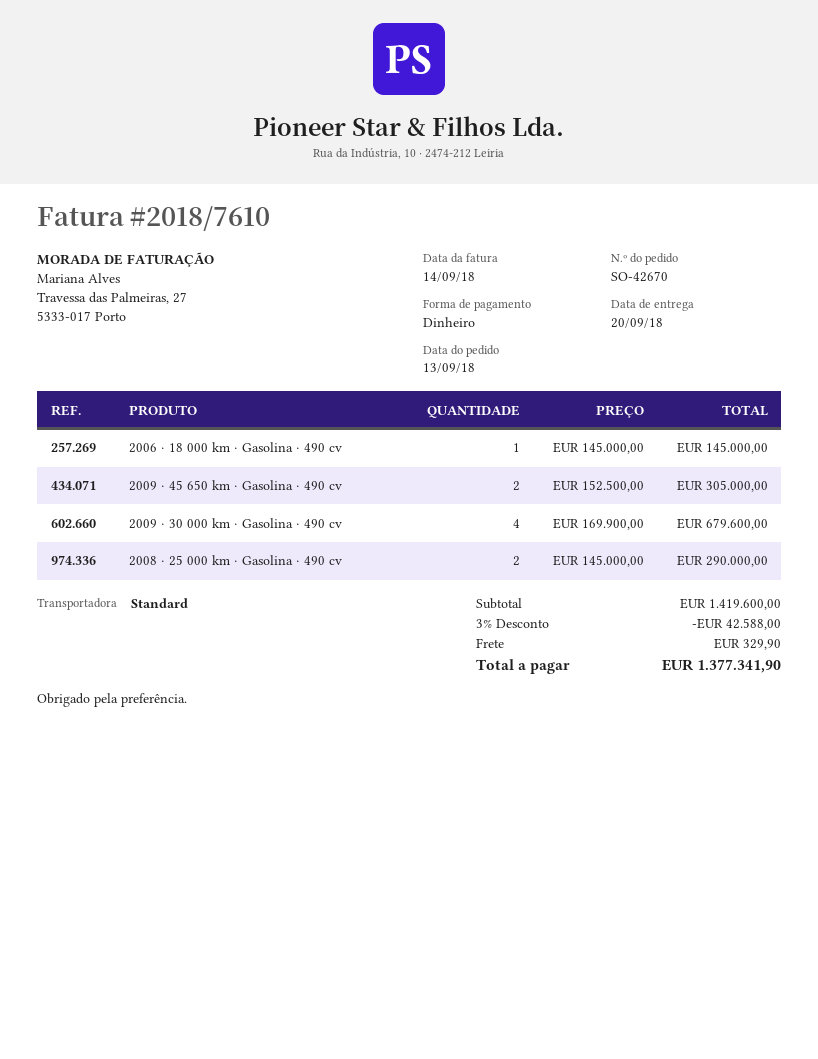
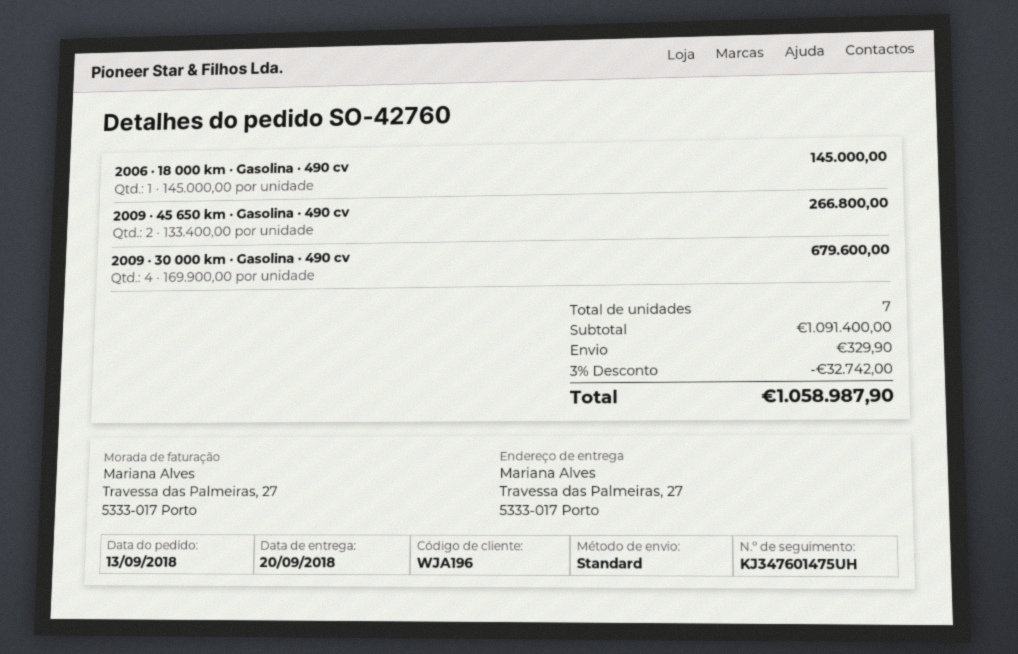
order number: SO-42670 -> SO-42760
2009 · 45 650 km · Gasolina · 490 cv: 2 x 152500.00 = 305000.00 -> 2 x 133400.00 = 266800.00
2008 · 25 000 km · Gasolina · 490 cv: 2 x 145000.00 = 290000.00 -> none
subtotal: 1419600.00 -> 1091400.00
discount: 3% = 42588.00 -> 3% = 32742.00
total: 1377341.90 -> 1058987.90

